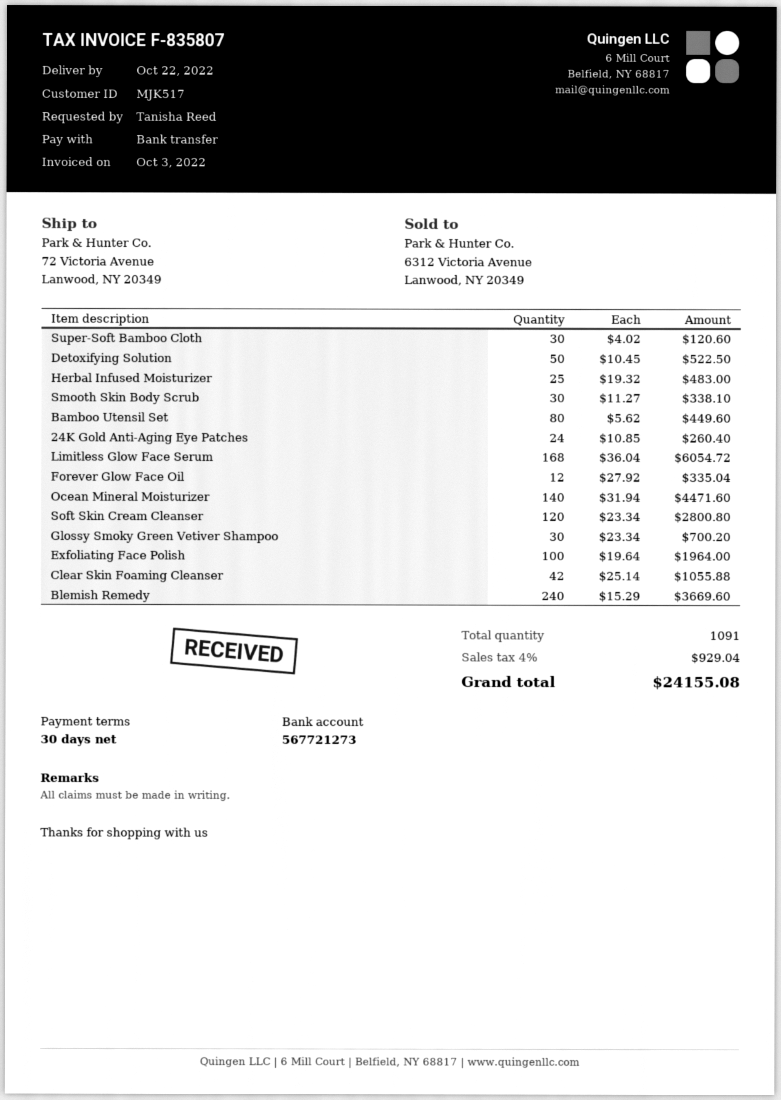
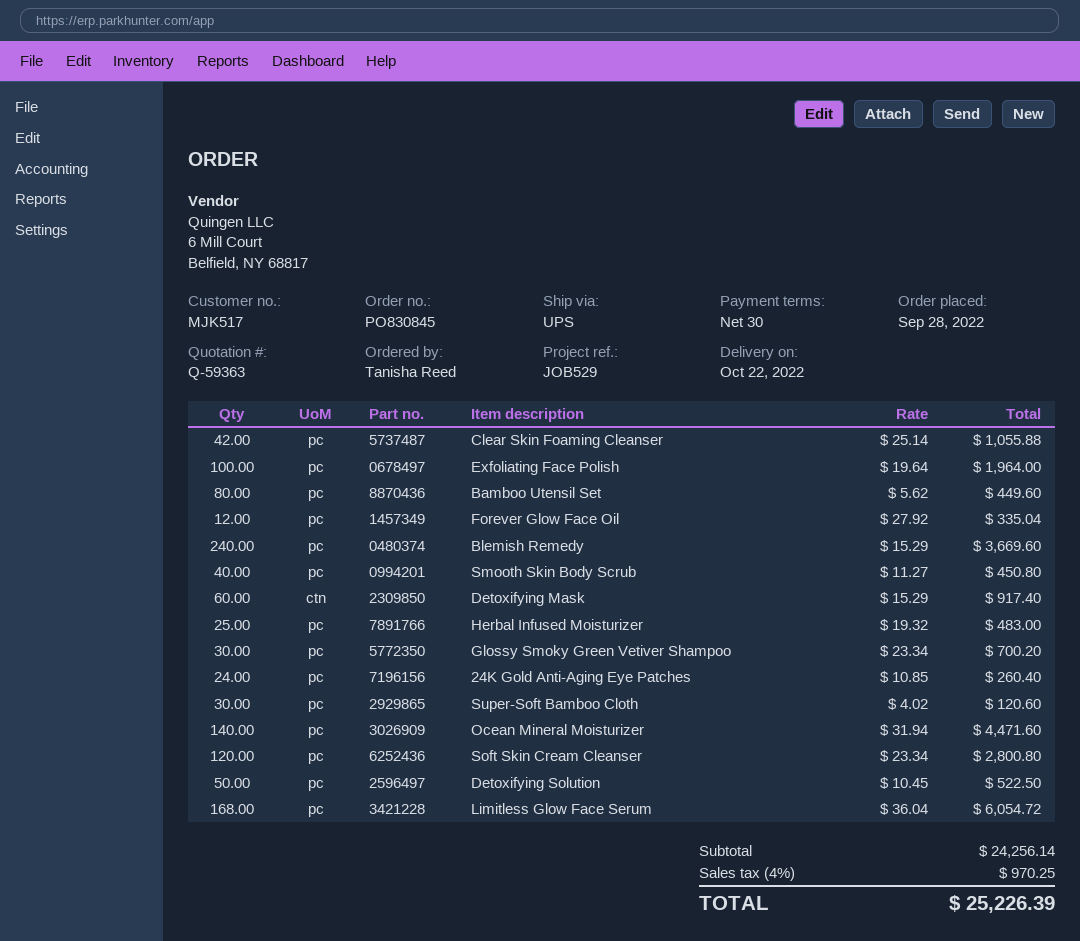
Smooth Skin Body Scrub: 30 x 11.27 = 338.10 -> 40 x 11.27 = 450.80
Detoxifying Mask: none -> 60 x 15.29 = 917.40
tax: 4% = 929.04 -> 4% = 970.25
total: 24155.08 -> 25226.39

